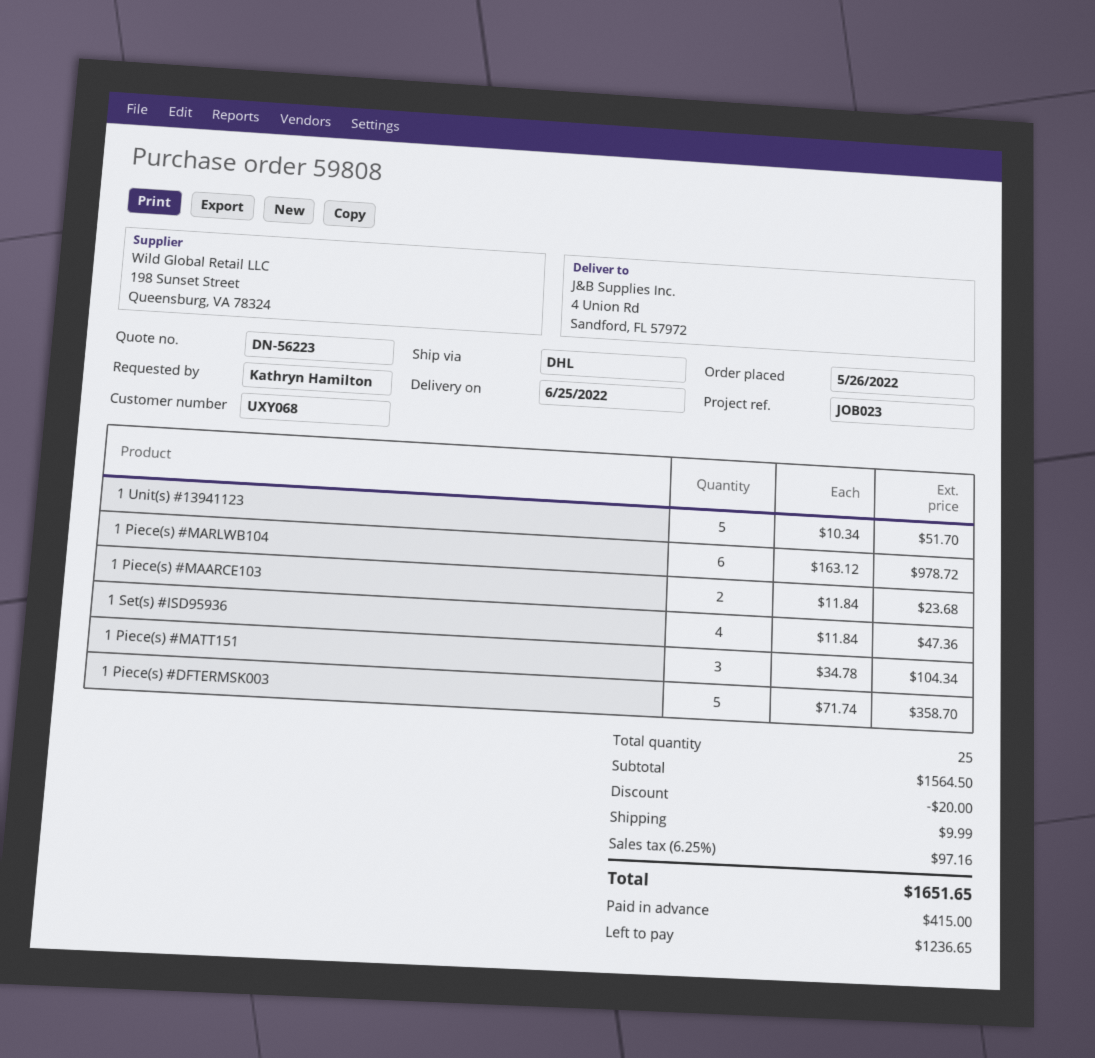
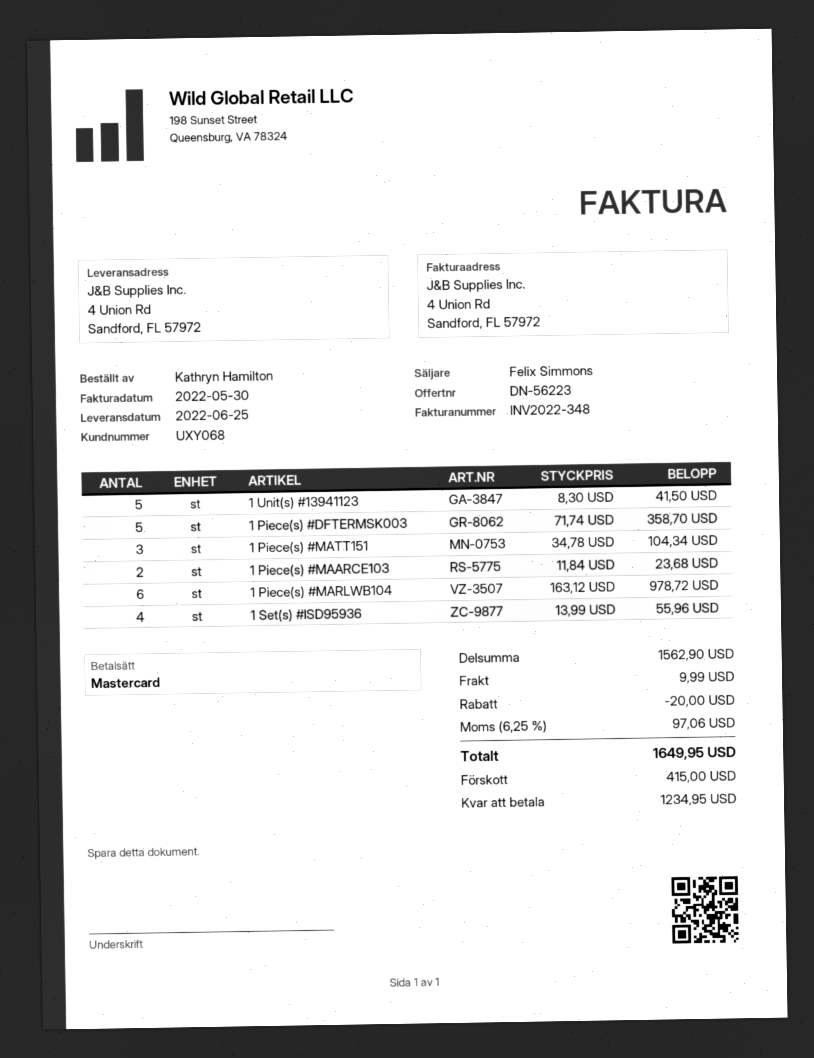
1 Unit(s) #13941123: 5 x 10.34 = 51.70 -> 5 x 8.30 = 41.50
1 Set(s) #ISD95936: 4 x 11.84 = 47.36 -> 4 x 13.99 = 55.96
subtotal: 1564.50 -> 1562.90
tax: 6.25% = 97.16 -> 6.25% = 97.06
total: 1651.65 -> 1649.95
balance: 1236.65 -> 1234.95

